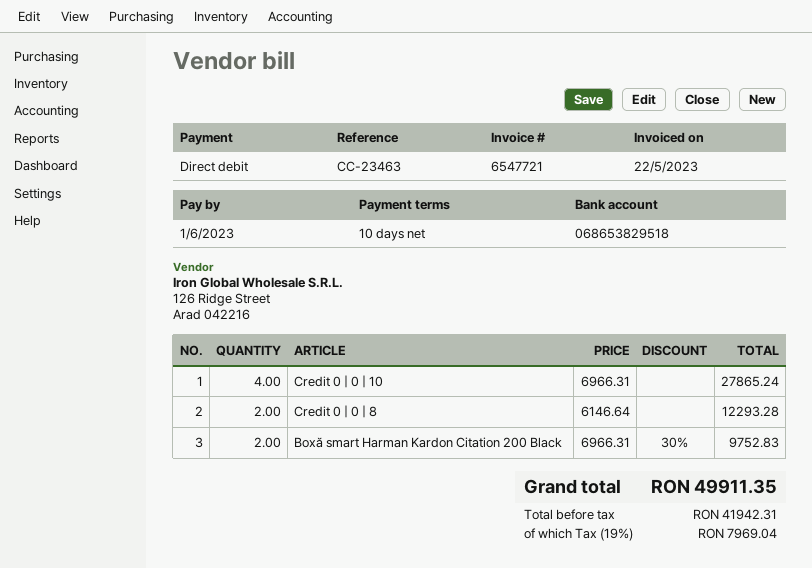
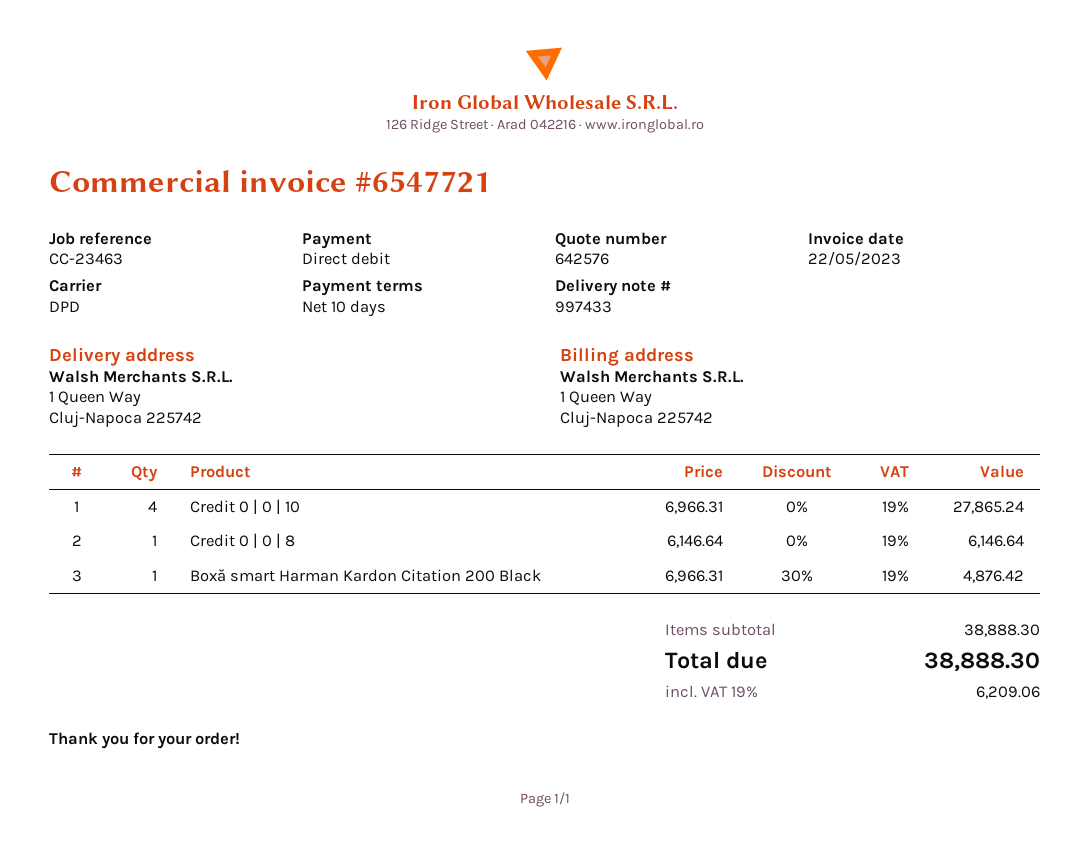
Credit 0 | 0 | 8: 2 x 6146.64 = 12293.28 -> 1 x 6146.64 = 6146.64
Boxă smart Harman Kardon Citation 200 Black: 2 x 6966.31 - 30% = 9752.83 -> 1 x 6966.31 - 30% = 4876.42
tax: 19% = 7969.04 -> 19% = 6209.06
total: 49911.35 -> 38888.30

